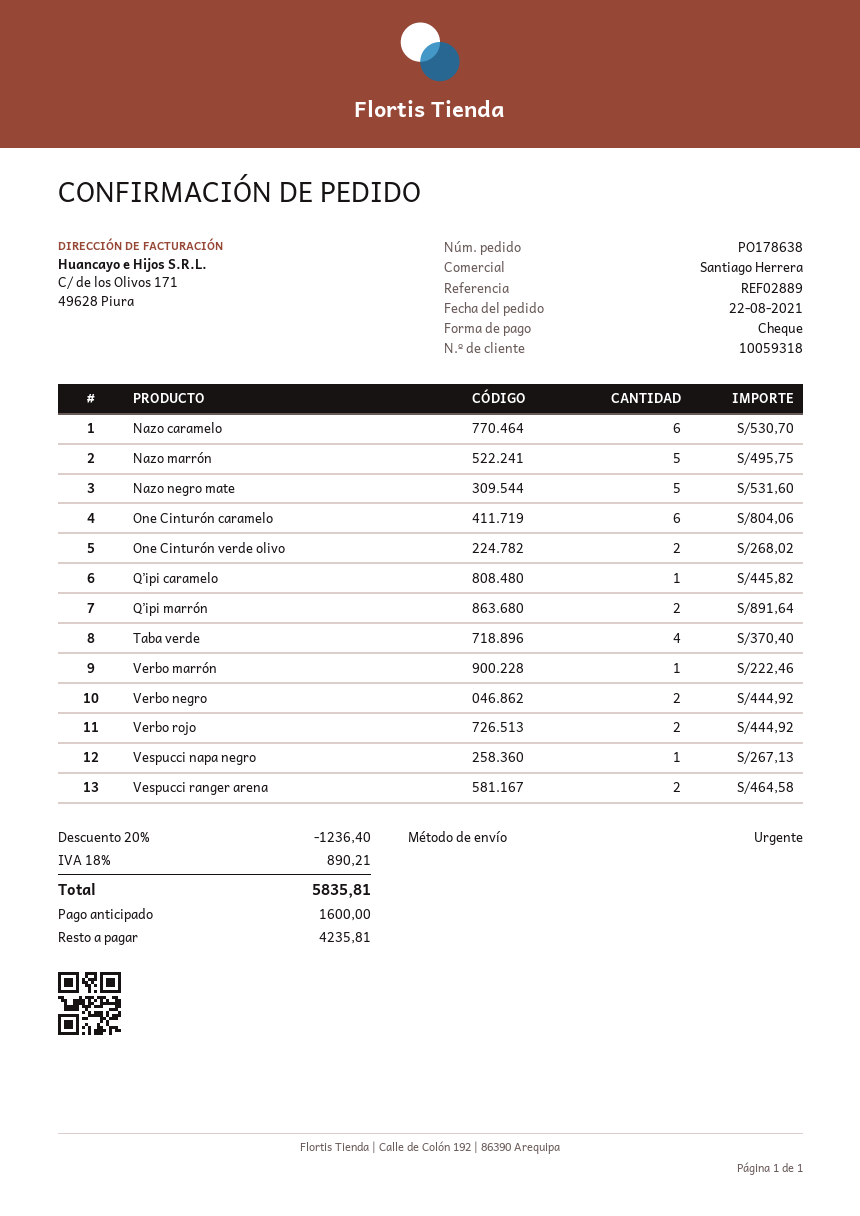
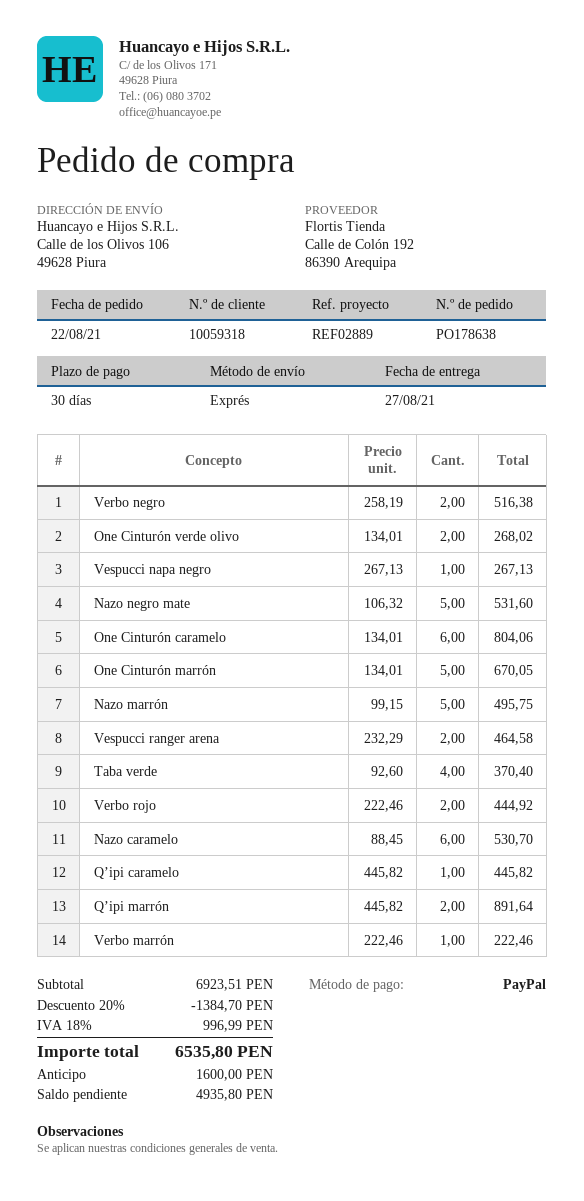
payment method: cheque -> PayPal
Verbo negro: 2 for 444.92 -> 2 for 516.38
One Cinturón marrón: none -> 5 for 670.05
discount: 20% = 1236.40 -> 20% = 1384.70
tax: 18% = 890.21 -> 18% = 996.99
total: 5835.81 -> 6535.80
balance: 4235.81 -> 4935.80

